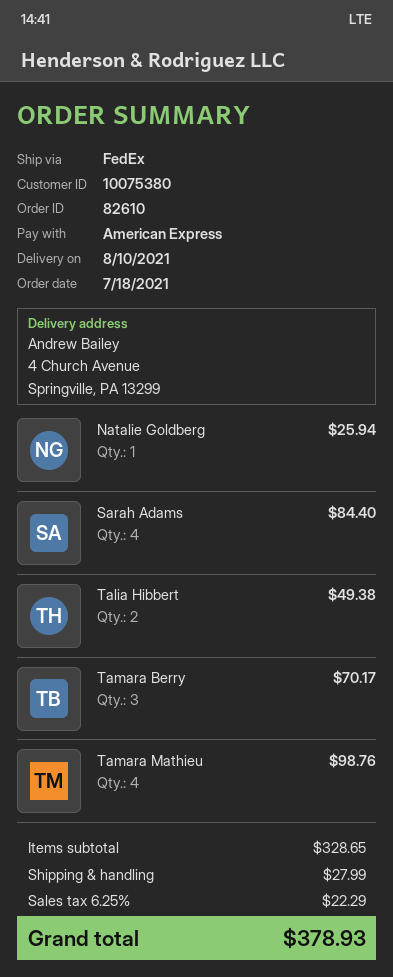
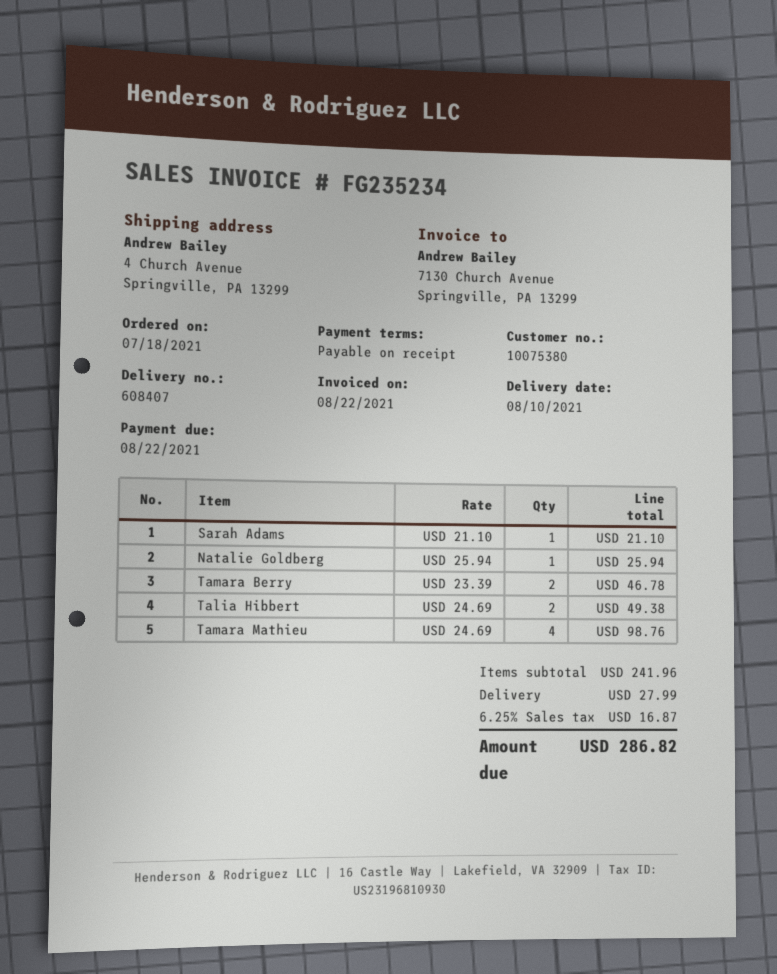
Sarah Adams: 4 for 84.40 -> 1 for 21.10
Tamara Berry: 3 for 70.17 -> 2 for 46.78
subtotal: 328.65 -> 241.96
tax: 6.25% = 22.29 -> 6.25% = 16.87
total: 378.93 -> 286.82

